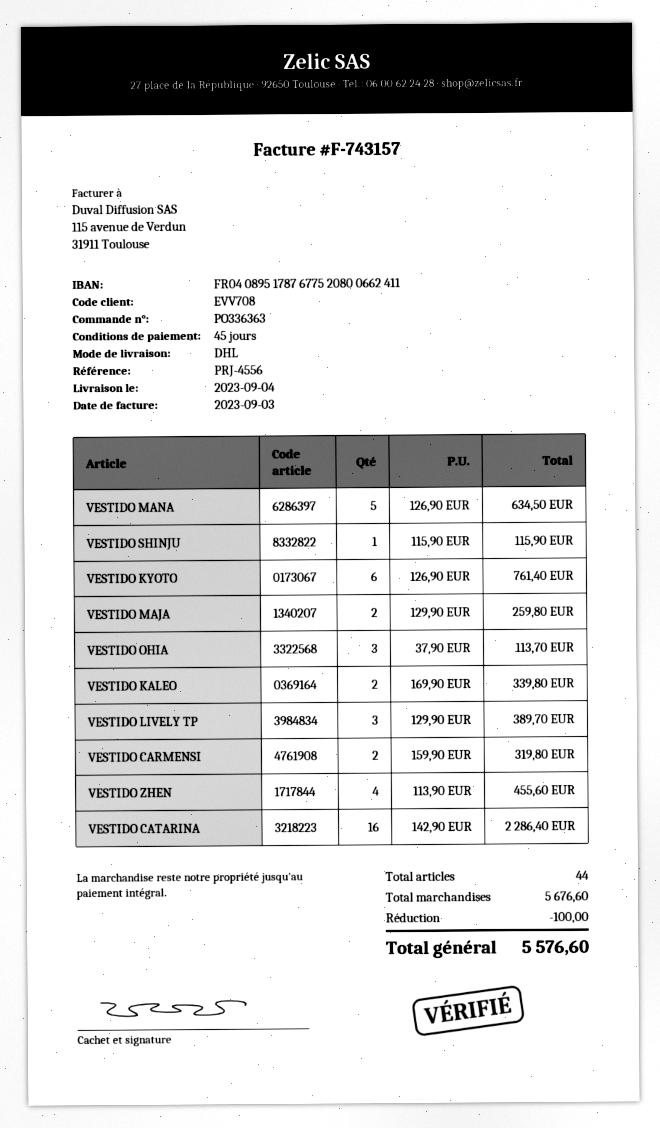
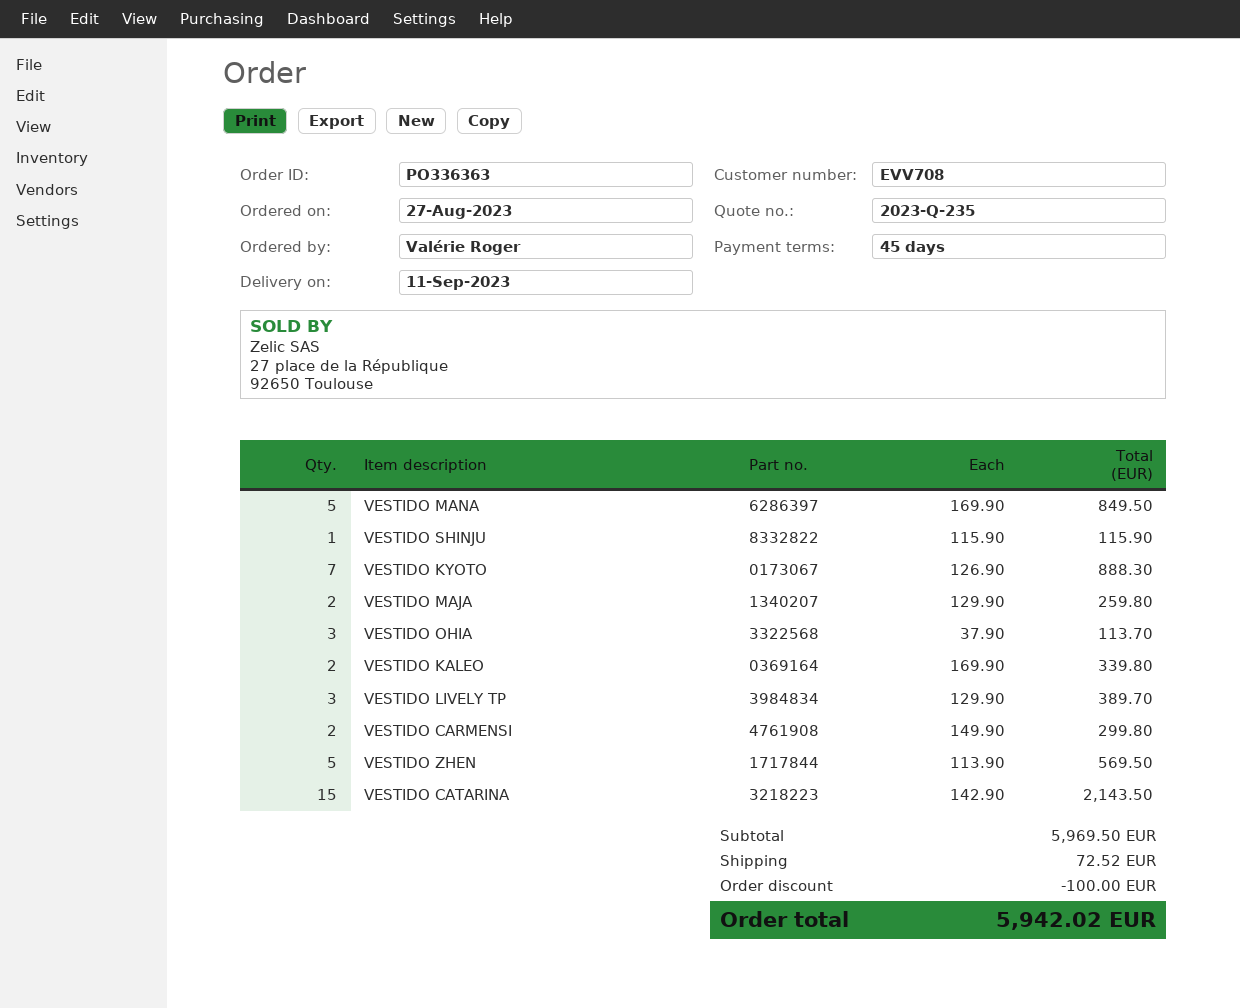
delivery date: 2023-09-04 -> 2023-09-11
VESTIDO MANA: 5 x 126.90 = 634.50 -> 5 x 169.90 = 849.50
VESTIDO KYOTO: 6 x 126.90 = 761.40 -> 7 x 126.90 = 888.30
VESTIDO CARMENSI: 2 x 159.90 = 319.80 -> 2 x 149.90 = 299.80
VESTIDO ZHEN: 4 x 113.90 = 455.60 -> 5 x 113.90 = 569.50
VESTIDO CATARINA: 16 x 142.90 = 2286.40 -> 15 x 142.90 = 2143.50
subtotal: 5676.60 -> 5969.50
shipping: none -> 72.52
total: 5576.60 -> 5942.02

